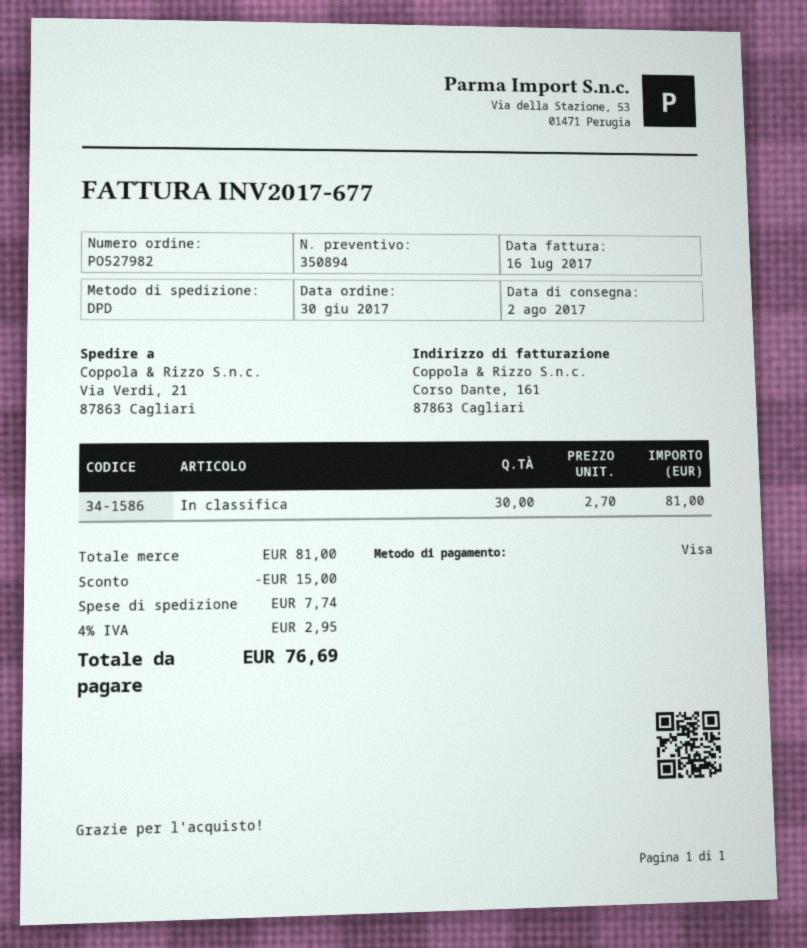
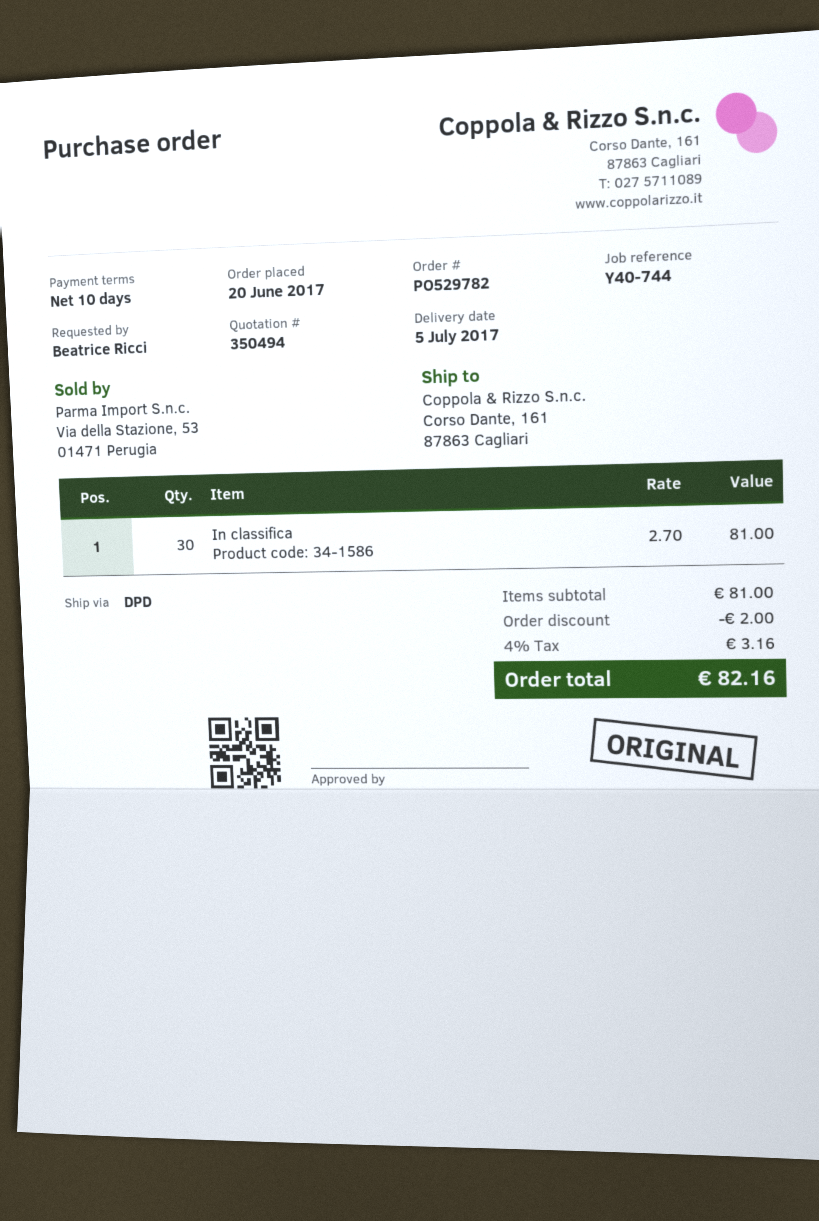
quote number: 350894 -> 350494
order number: PO527982 -> PO529782
order date: 2017-06-30 -> 2017-06-20
delivery date: 2017-08-02 -> 2017-07-05
ship to: Via Verdi, 21, 87863 Cagliari -> Corso Dante, 161, 87863 Cagliari
discount: 15.00 -> 2.00
shipping: 7.74 -> none
tax: 4% = 2.95 -> 4% = 3.16
total: 76.69 -> 82.16

